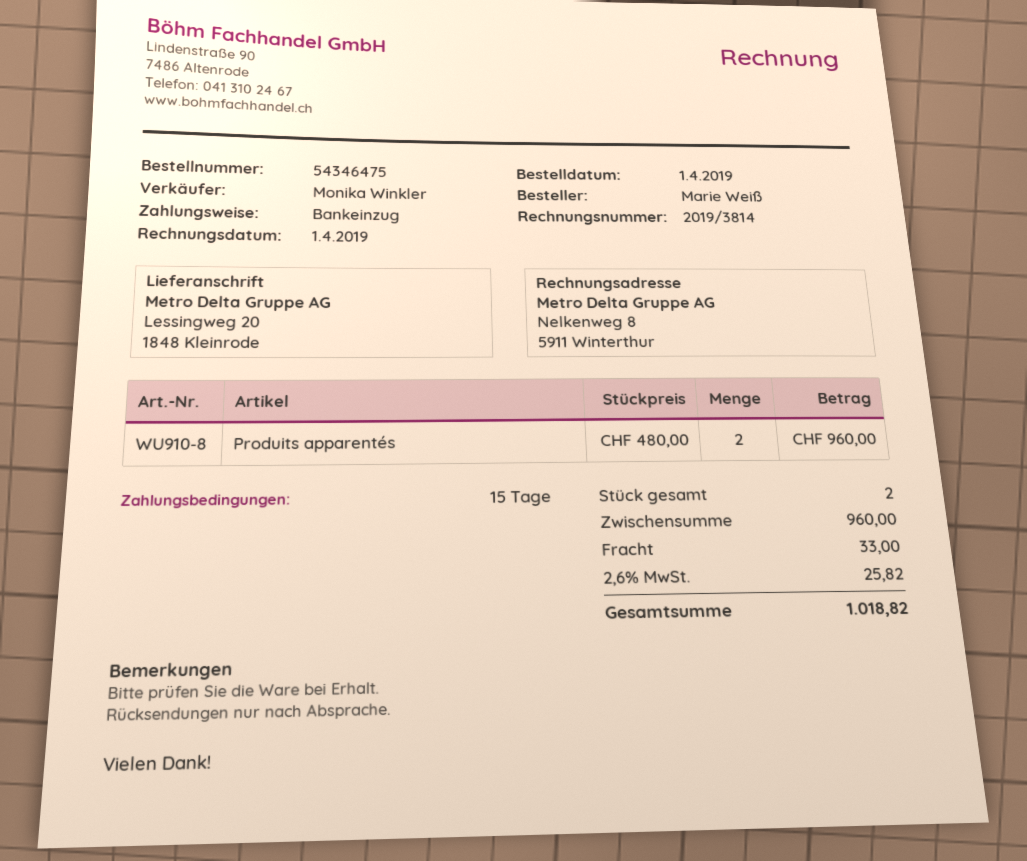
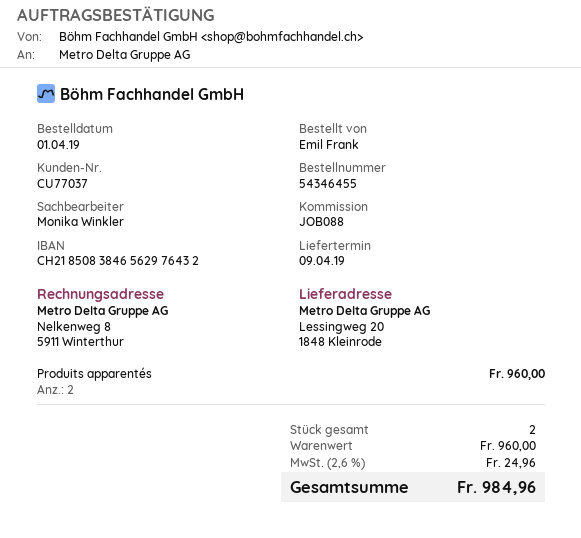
order number: 54346475 -> 54346455
ordered by: Marie Weiß -> Emil Frank
shipping: 33.00 -> none
tax: 2.6% = 25.82 -> 2.6% = 24.96
total: 1018.82 -> 984.96

